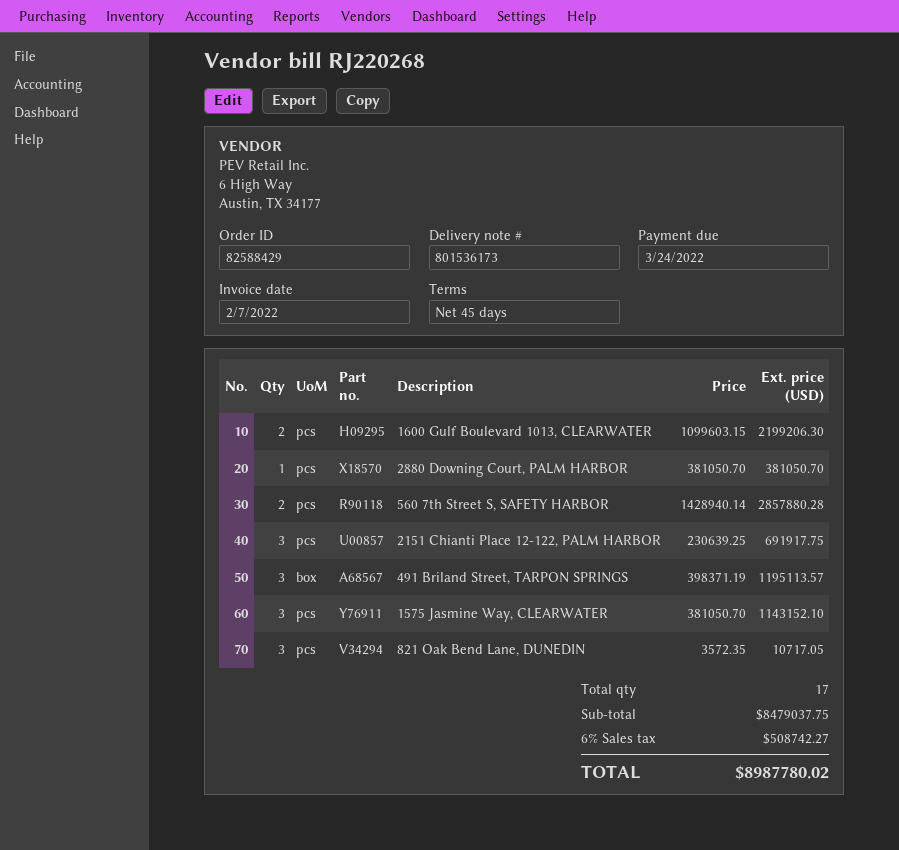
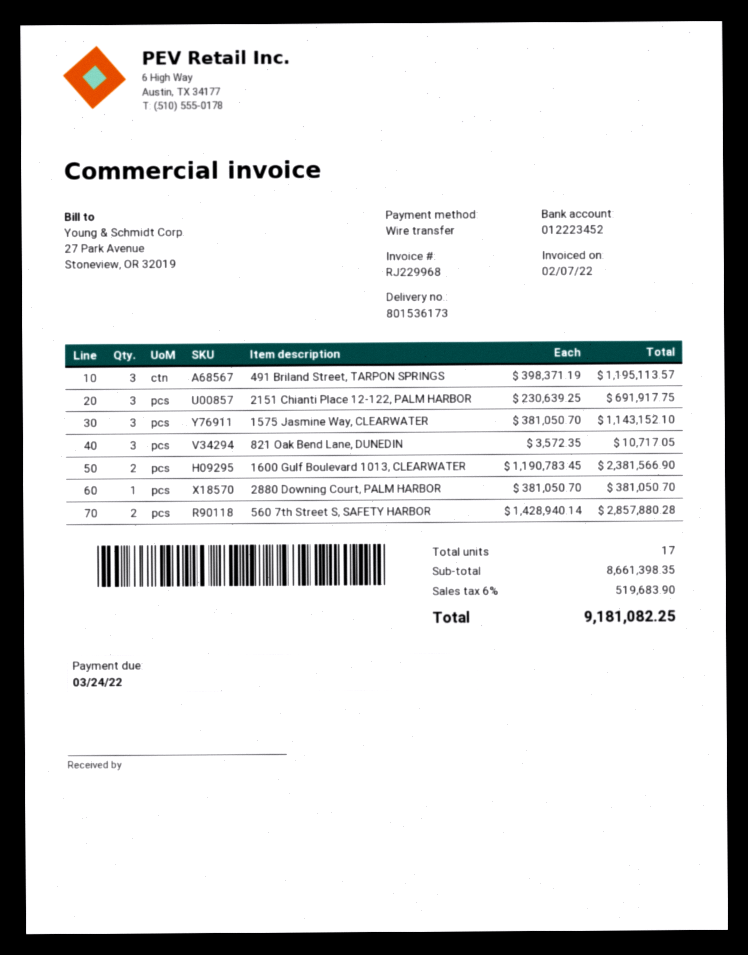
invoice number: RJ220268 -> RJ229968
1600 Gulf Boulevard 1013, CLEARWATER: 2 x 1099603.15 = 2199206.30 -> 2 x 1190783.45 = 2381566.90
subtotal: 8479037.75 -> 8661398.35
tax: 6% = 508742.27 -> 6% = 519683.90
total: 8987780.02 -> 9181082.25

